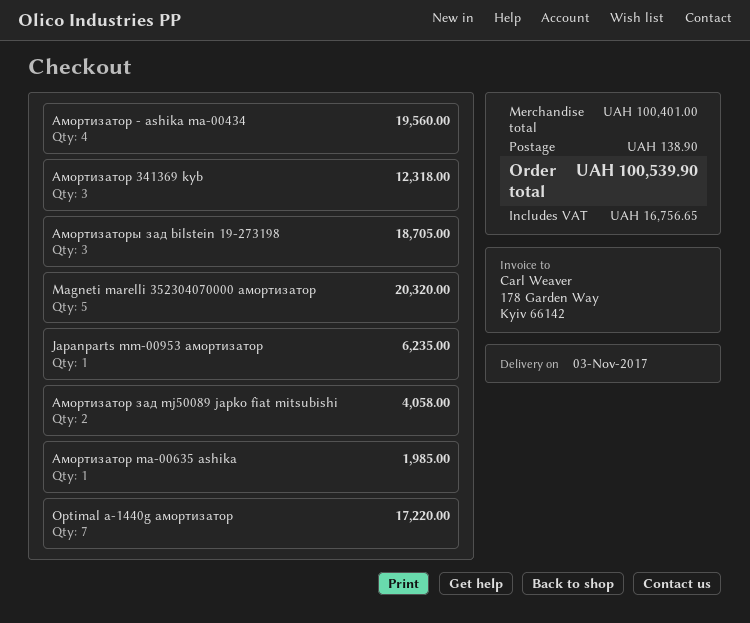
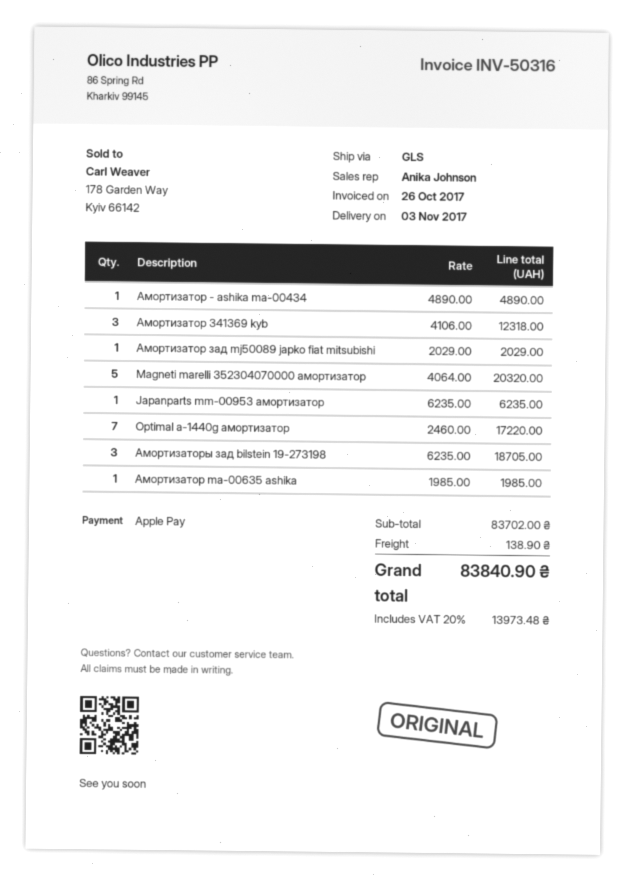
Амортизатор - ashika ma-00434: 4 for 19560.00 -> 1 for 4890.00
Амортизатор зад mj50089 japko fiat mitsubishi: 2 for 4058.00 -> 1 for 2029.00
subtotal: 100401.00 -> 83702.00
tax: 16756.65 -> 13973.48
total: 100539.90 -> 83840.90

